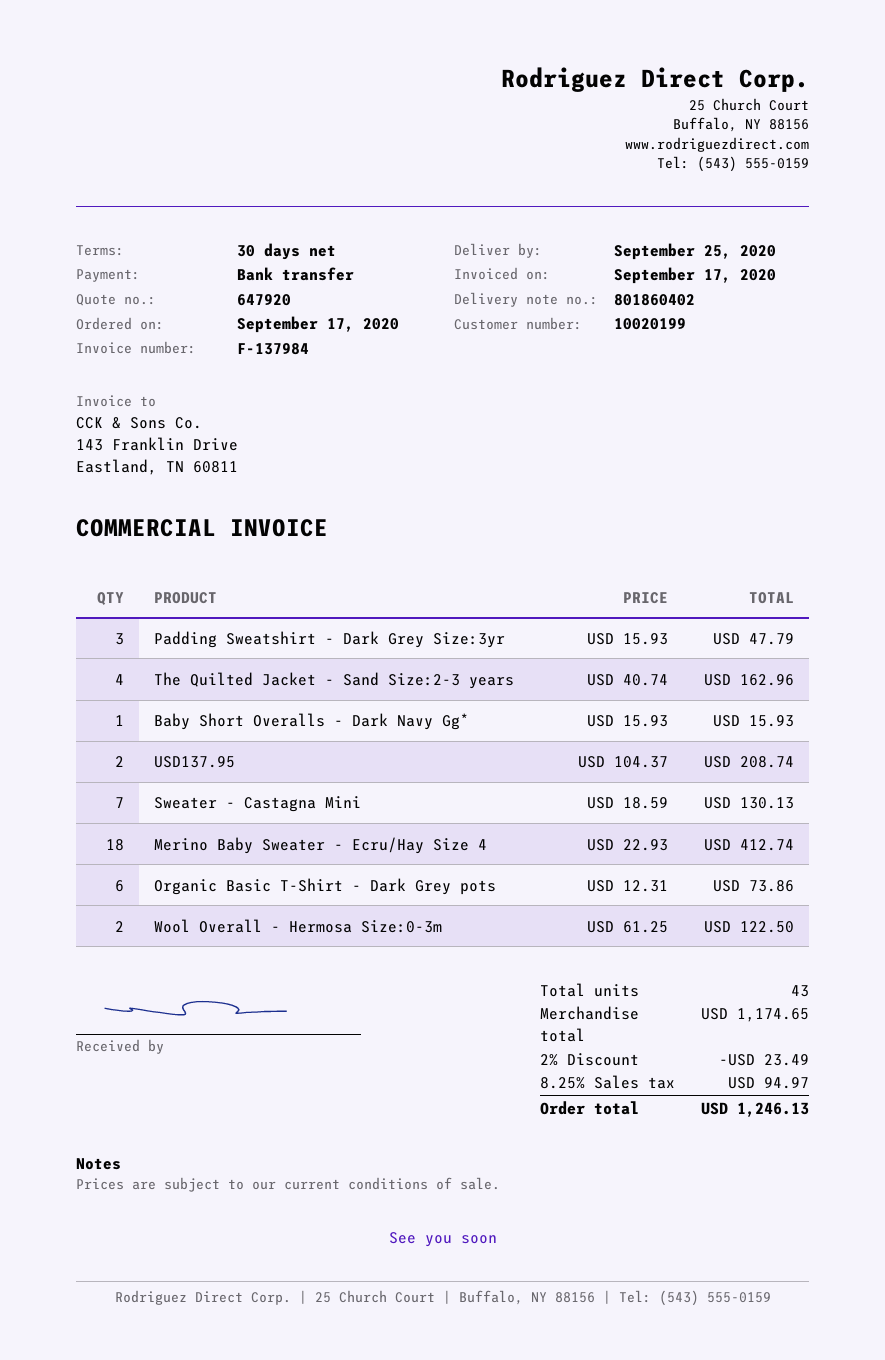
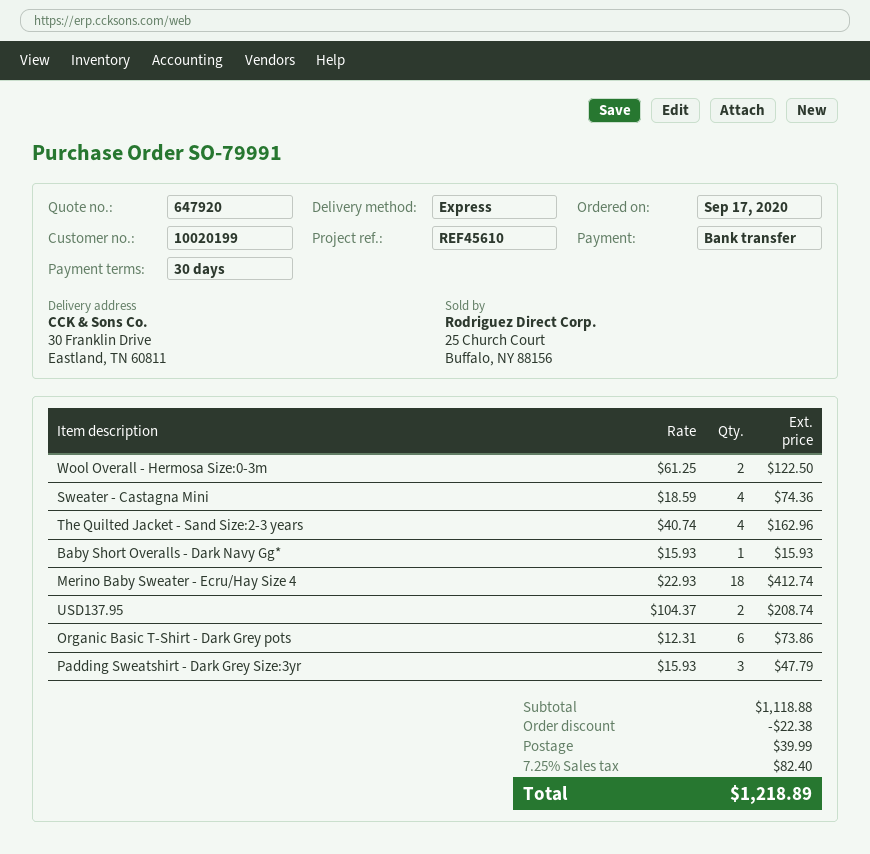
Sweater - Castagna Mini: 7 x 18.59 = 130.13 -> 4 x 18.59 = 74.36
subtotal: 1174.65 -> 1118.88
discount: 23.49 -> 22.38
shipping: none -> 39.99
tax: 8.25% = 94.97 -> 7.25% = 82.40
total: 1246.13 -> 1218.89

